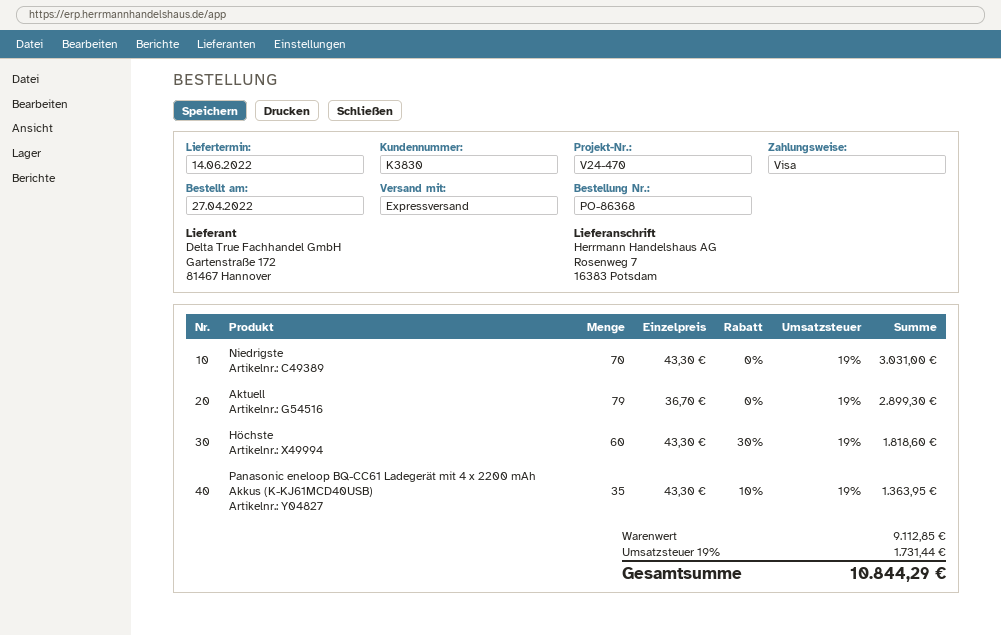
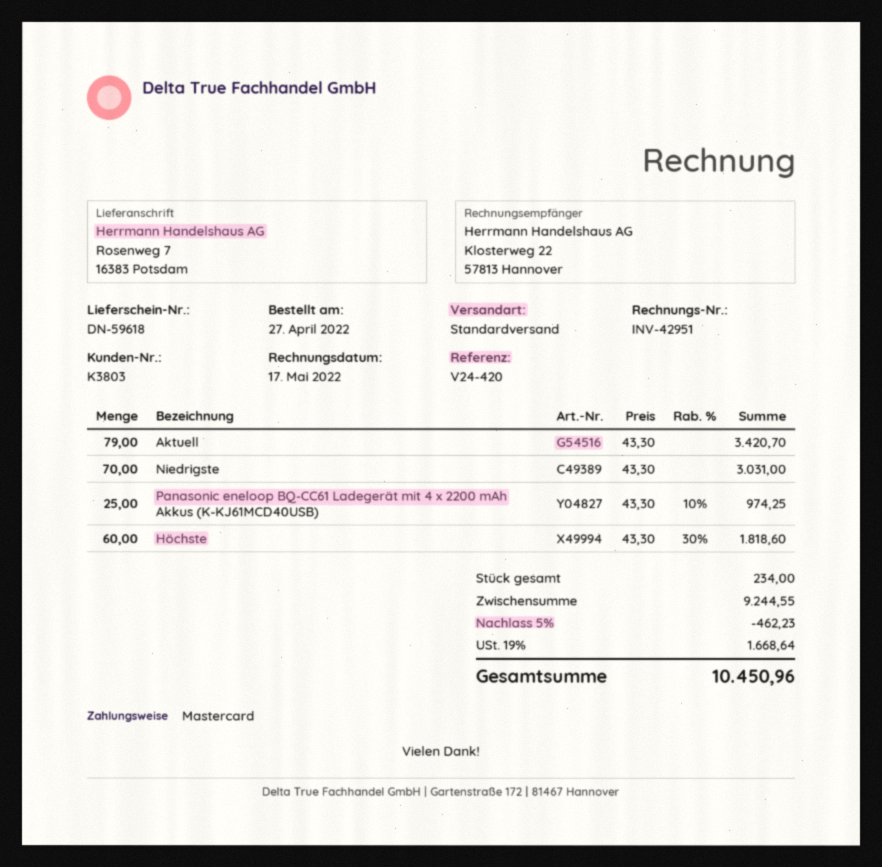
customer number: K3830 -> K3803
reference: V24-470 -> V24-420
payment method: Visa -> Mastercard
shipping method: express -> standard
Aktuell: 79 x 36.70 = 2899.30 -> 79 x 43.30 = 3420.70
Panasonic eneloop BQ-CC61 Ladegerät mit 4 x 2200 mAh Akkus (K-KJ61MCD40USB): 35 x 43.30 - 10% = 1363.95 -> 25 x 43.30 - 10% = 974.25
subtotal: 9112.85 -> 9244.55
discount: none -> 5% = 462.23
tax: 19% = 1731.44 -> 19% = 1668.64
total: 10844.29 -> 10450.96

